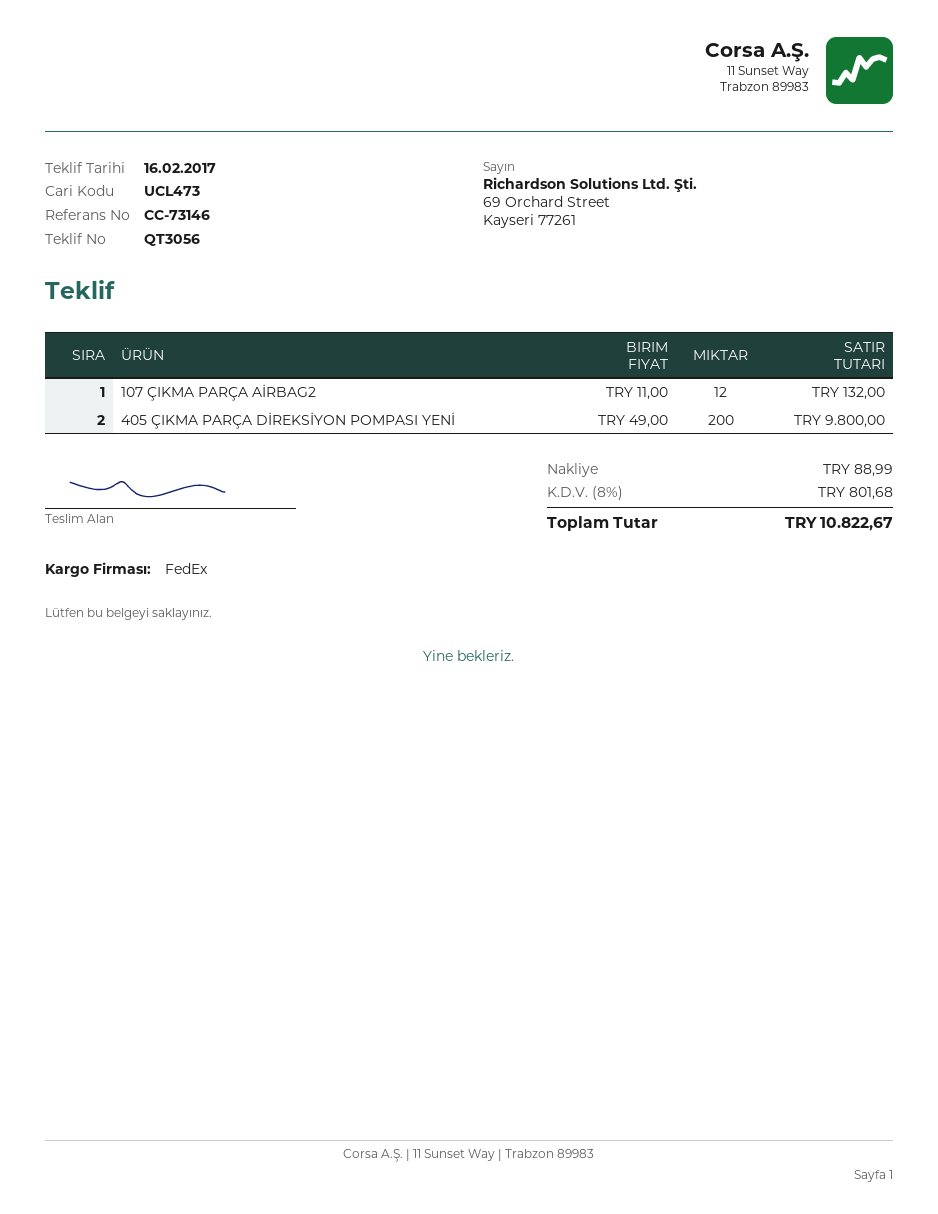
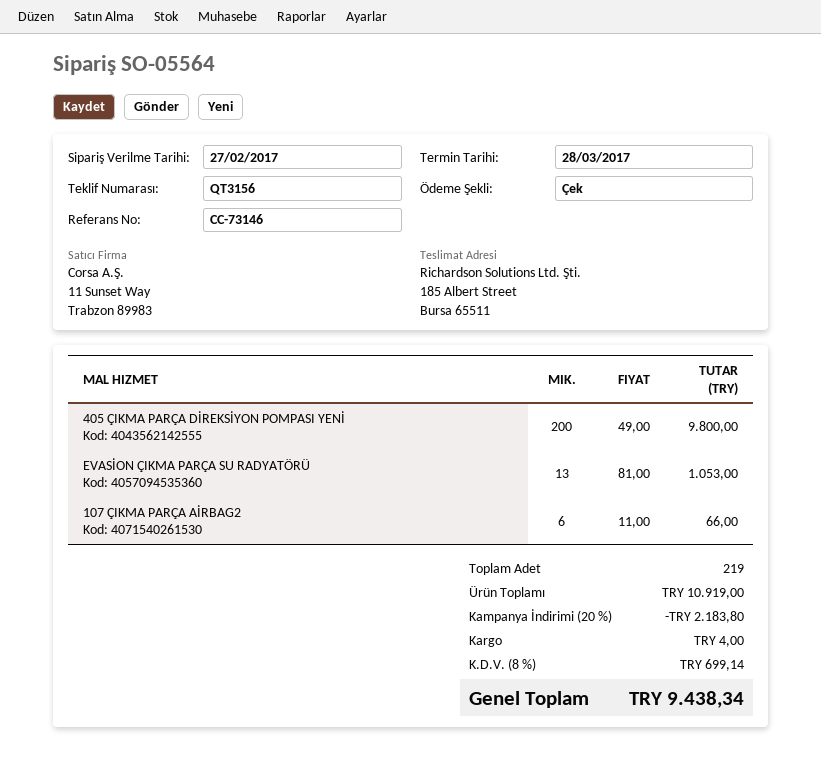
quote number: QT3056 -> QT3156
107 ÇIKMA PARÇA AİRBAG2: 12 x 11.00 = 132.00 -> 6 x 11.00 = 66.00
EVASİON ÇIKMA PARÇA SU RADYATÖRÜ: none -> 13 x 81.00 = 1053.00
discount: none -> 20% = 2183.80
shipping: 88.99 -> 4.00
tax: 8% = 801.68 -> 8% = 699.14
total: 10822.67 -> 9438.34

